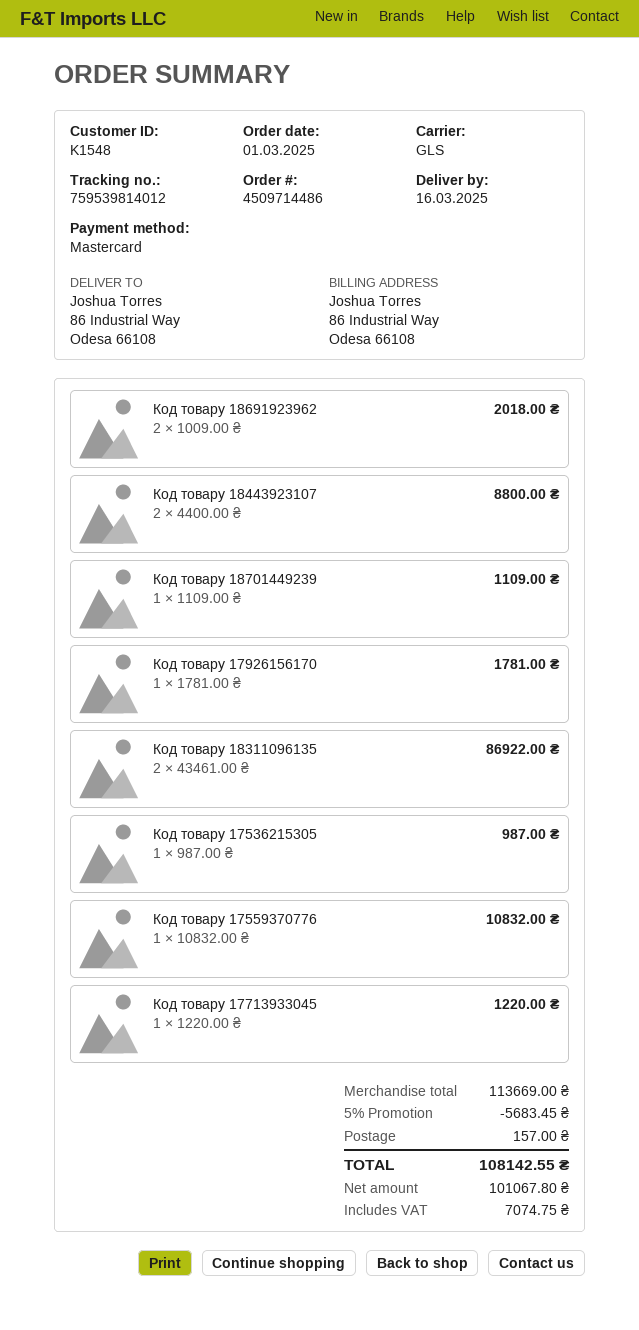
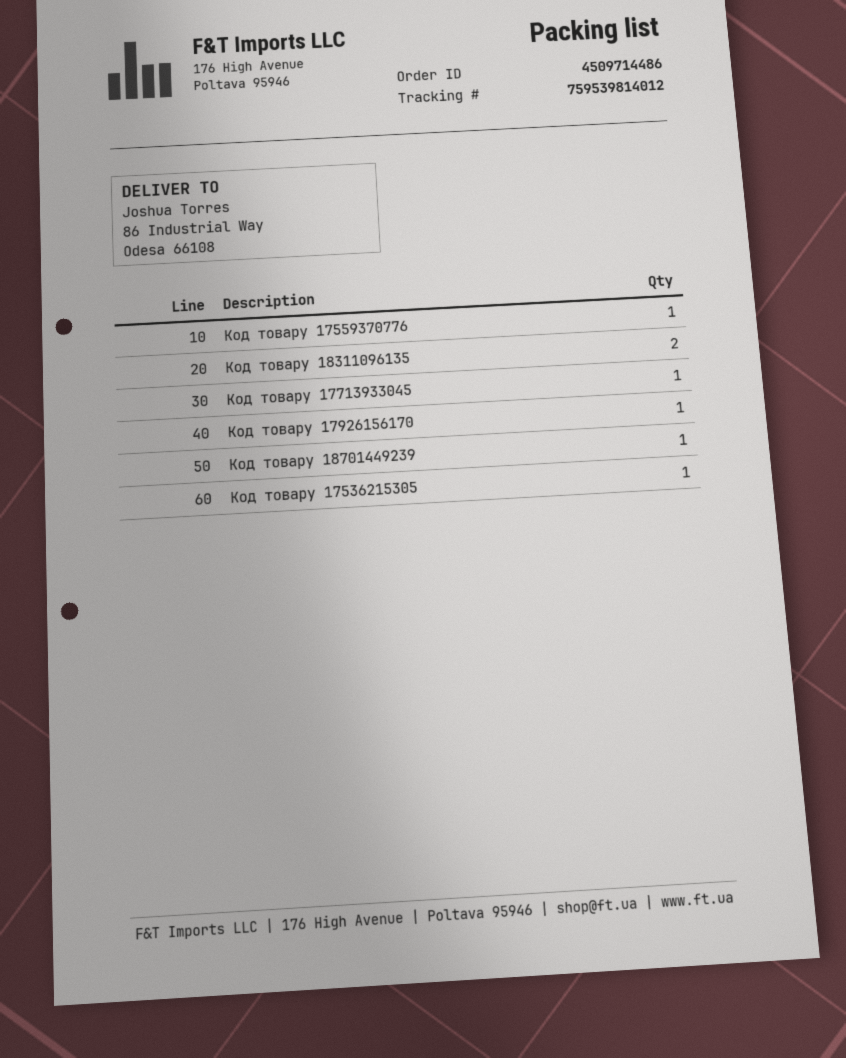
Код товару 18691923962: 2 -> none
Код товару 18443923107: 2 -> none

